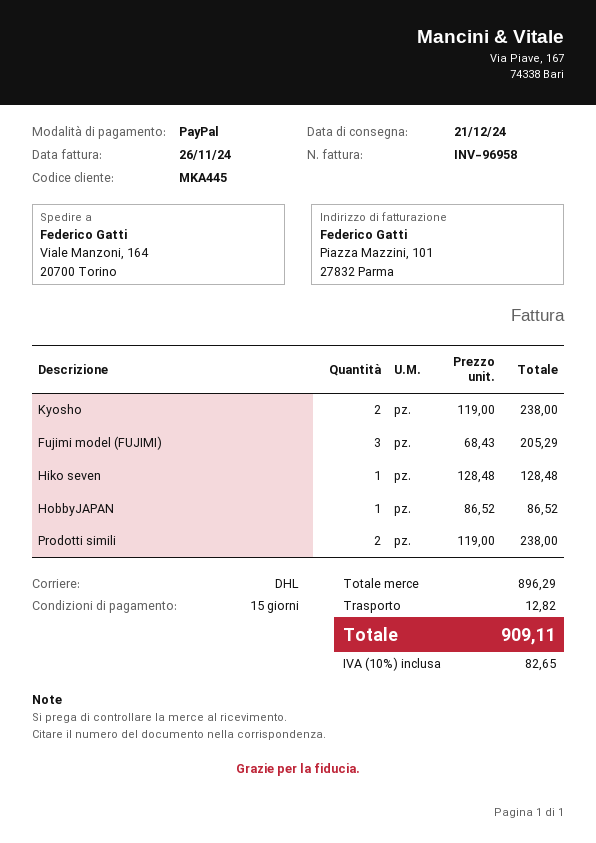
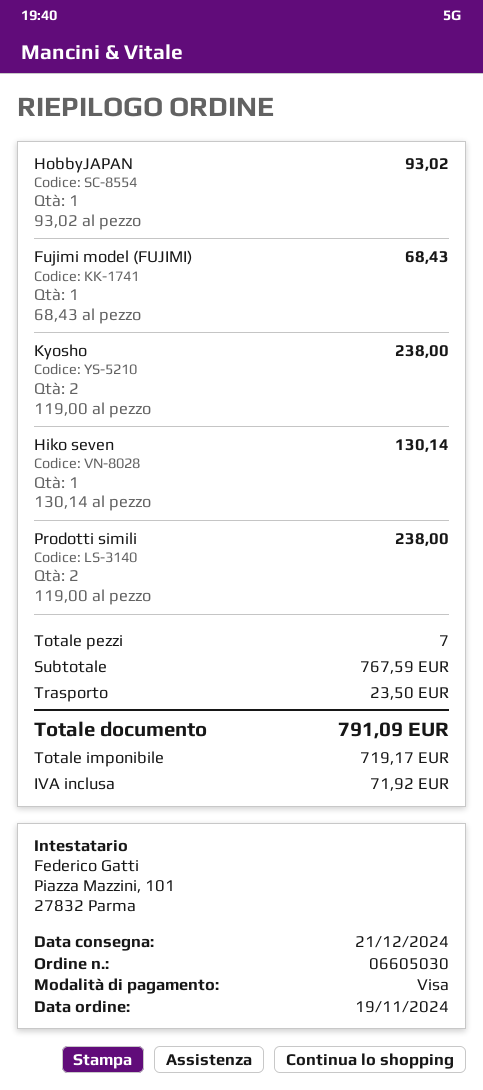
payment method: PayPal -> Visa
Fujimi model (FUJIMI): 3 x 68.43 = 205.29 -> 1 x 68.43 = 68.43
Hiko seven: 1 x 128.48 = 128.48 -> 1 x 130.14 = 130.14
HobbyJAPAN: 1 x 86.52 = 86.52 -> 1 x 93.02 = 93.02
subtotal: 896.29 -> 767.59
shipping: 12.82 -> 23.50
tax: 82.65 -> 71.92
total: 909.11 -> 791.09

